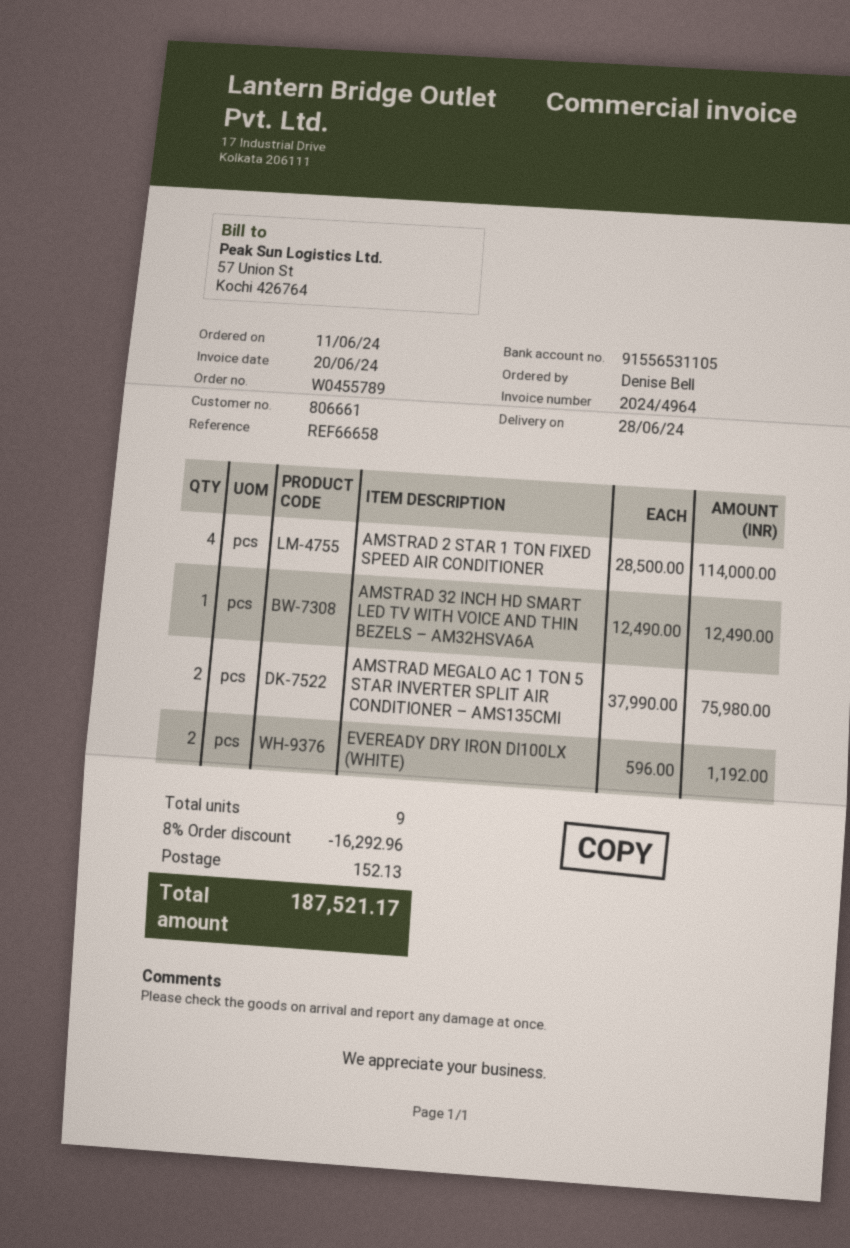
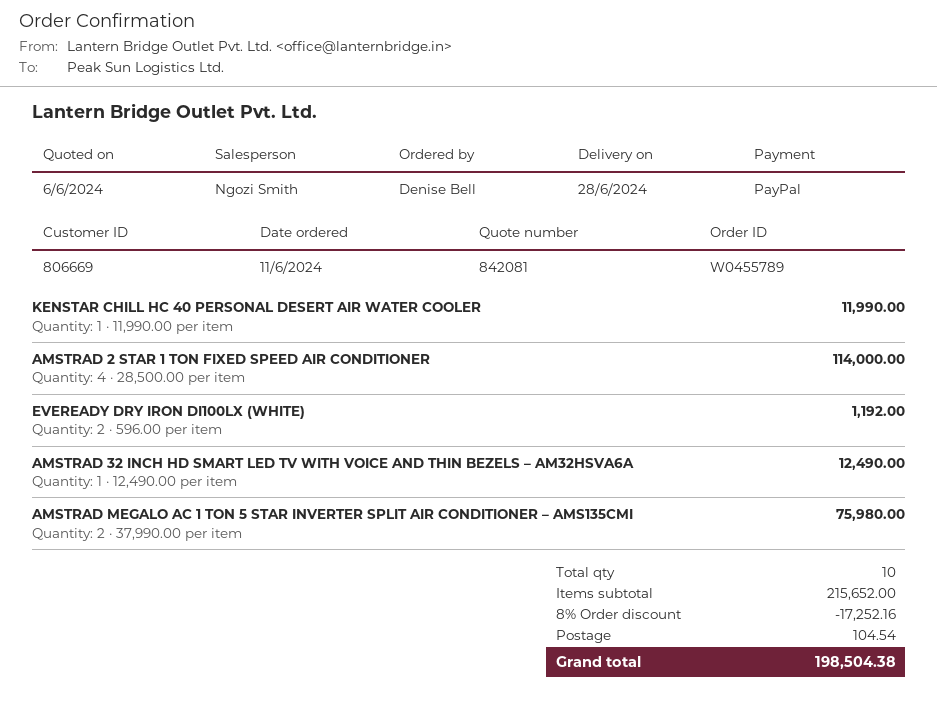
customer number: 806661 -> 806669
KENSTAR CHILL HC 40 PERSONAL DESERT AIR WATER COOLER: none -> 1 x 11990.00 = 11990.00
total quantity: 9 -> 10
discount: 8% = 16292.96 -> 8% = 17252.16
shipping: 152.13 -> 104.54
total: 187521.17 -> 198504.38

